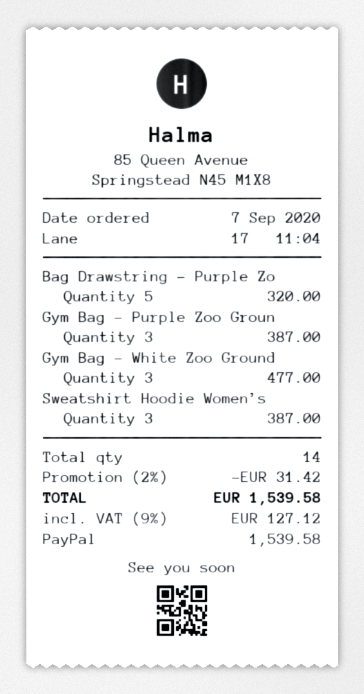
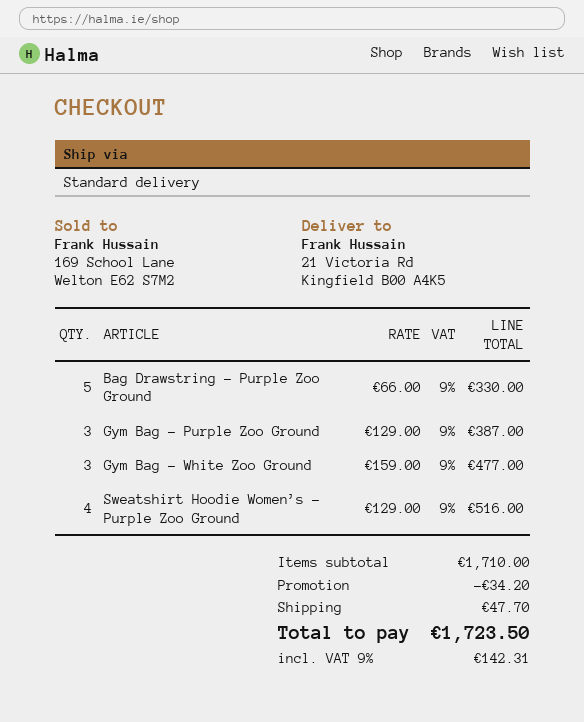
Bag Drawstring – Purple Zo: 5 for 320.00 -> 5 for 330.00
Sweatshirt Hoodie Women’s: 3 for 387.00 -> 4 for 516.00
discount: 31.42 -> 34.20
shipping: none -> 47.70
tax: 9% = 127.12 -> 9% = 142.31
total: 1539.58 -> 1723.50

